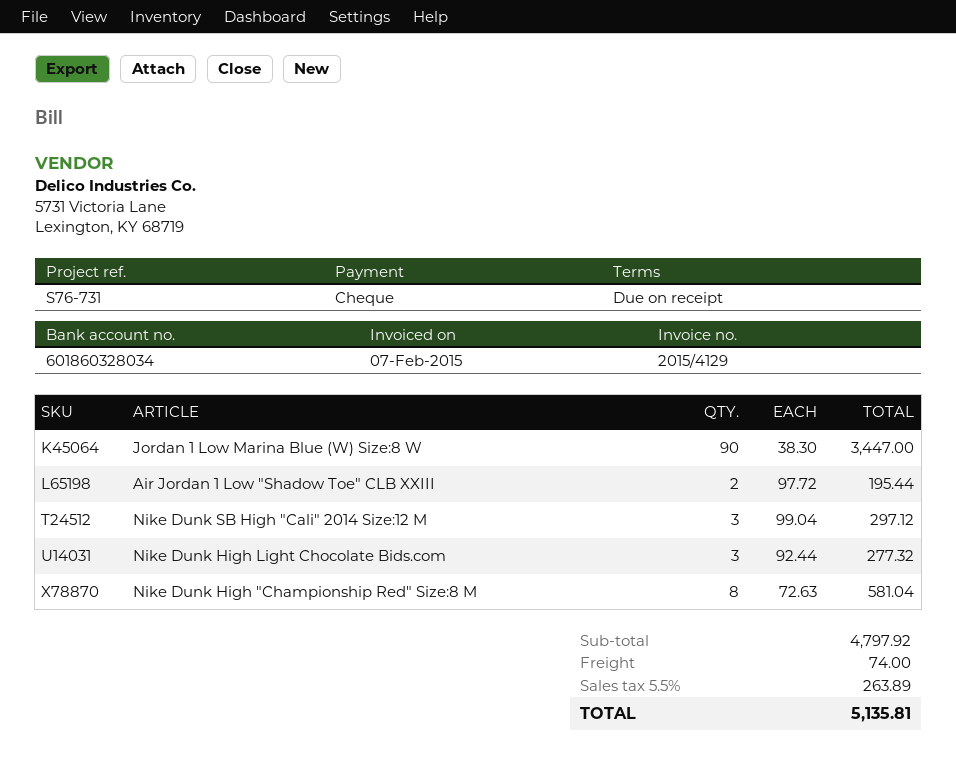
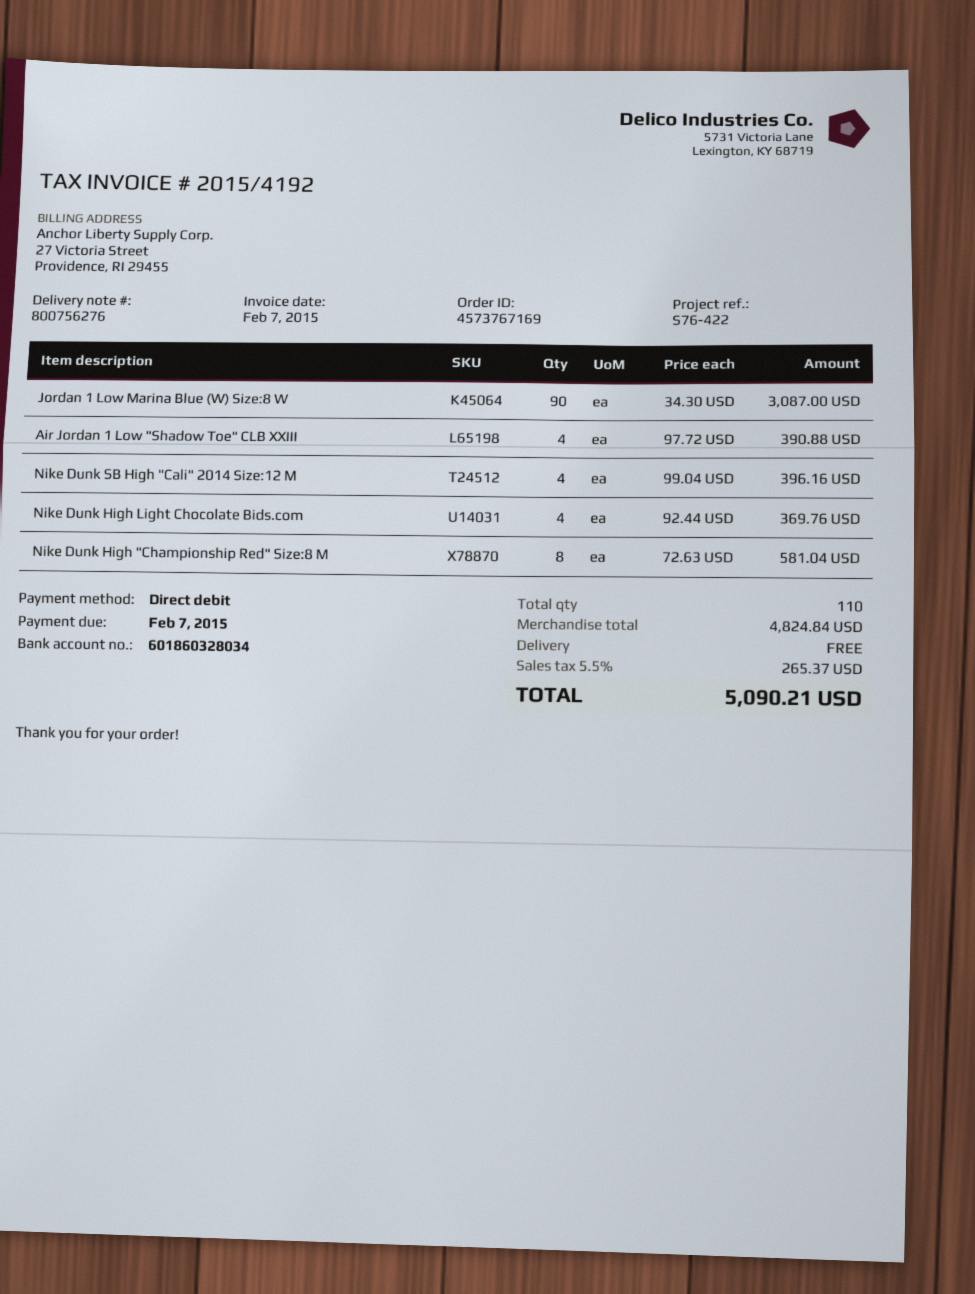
invoice number: 2015/4129 -> 2015/4192
reference: S76-731 -> S76-422
payment method: cheque -> direct debit
Jordan 1 Low Marina Blue (W) Size:8 W: 90 x 38.30 = 3447.00 -> 90 x 34.30 = 3087.00
Air Jordan 1 Low "Shadow Toe" CLB XXIII: 2 x 97.72 = 195.44 -> 4 x 97.72 = 390.88
Nike Dunk SB High "Cali" 2014 Size:12 M: 3 x 99.04 = 297.12 -> 4 x 99.04 = 396.16
Nike Dunk High Light Chocolate Bids.com: 3 x 92.44 = 277.32 -> 4 x 92.44 = 369.76
subtotal: 4797.92 -> 4824.84
shipping: 74.00 -> 0.00
tax: 5.5% = 263.89 -> 5.5% = 265.37
total: 5135.81 -> 5090.21

